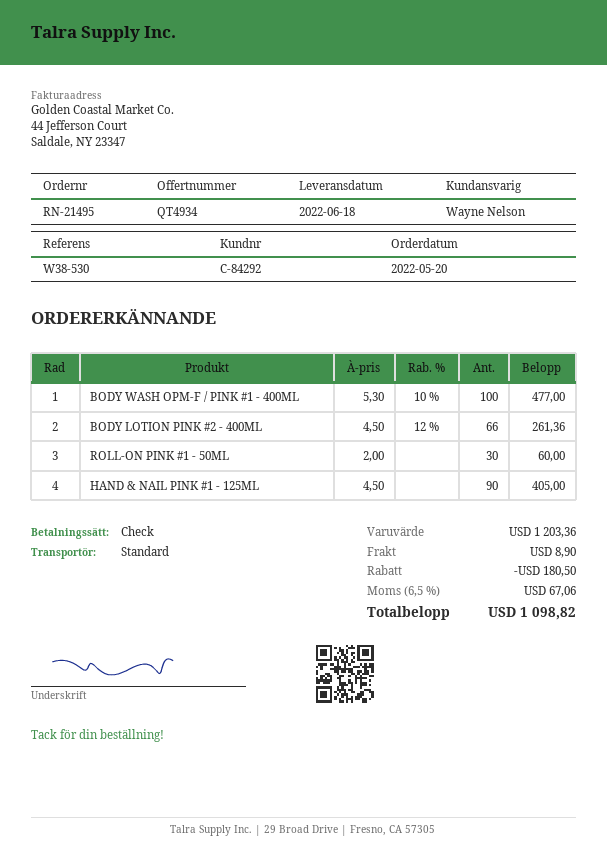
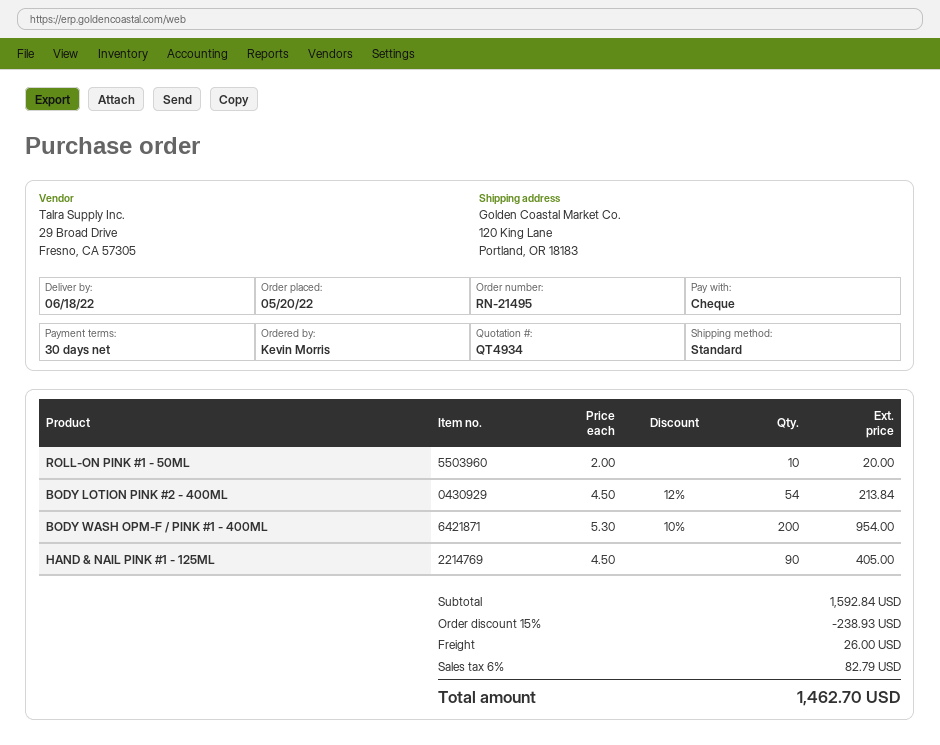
BODY WASH OPM-F / PINK #1 - 400ML: 100 x 5.30 - 10% = 477.00 -> 200 x 5.30 - 10% = 954.00
BODY LOTION PINK #2 - 400ML: 66 x 4.50 - 12% = 261.36 -> 54 x 4.50 - 12% = 213.84
ROLL-ON PINK #1 - 50ML: 30 x 2.00 = 60.00 -> 10 x 2.00 = 20.00
subtotal: 1203.36 -> 1592.84
discount: 180.50 -> 238.93
shipping: 8.90 -> 26.00
tax: 6.5% = 67.06 -> 6% = 82.79
total: 1098.82 -> 1462.70

